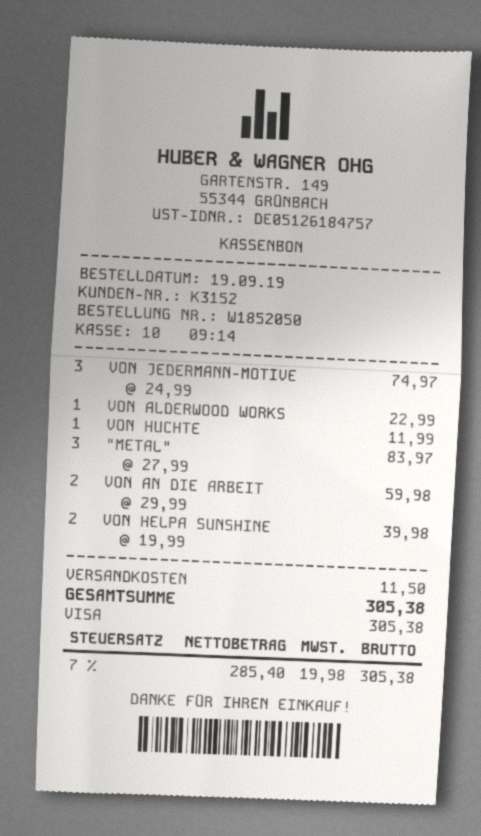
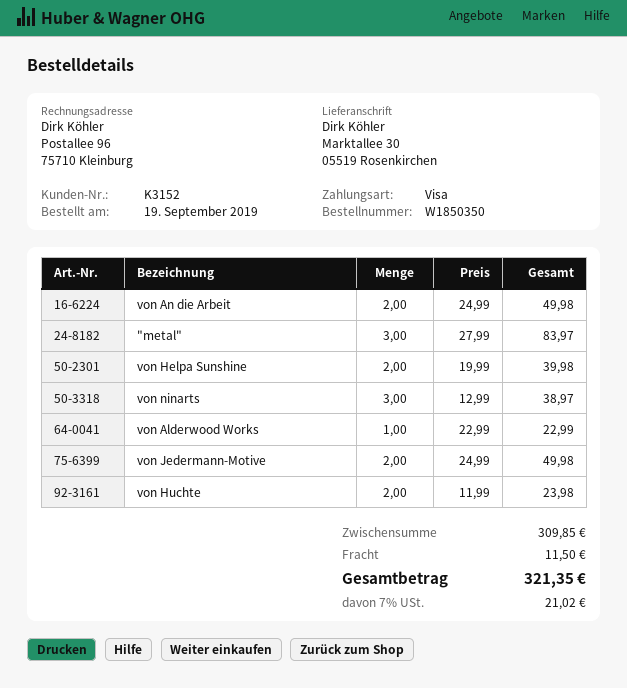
order number: W1852050 -> W1850350
VON JEDERMANN-MOTIVE: 3 x 24.99 = 74.97 -> 2 x 24.99 = 49.98
VON HUCHTE: 1 x 11.99 = 11.99 -> 2 x 11.99 = 23.98
VON AN DIE ARBEIT: 2 x 29.99 = 59.98 -> 2 x 24.99 = 49.98
von ninarts: none -> 3 x 12.99 = 38.97
tax: 7% = 19.98 -> 7% = 21.02
total: 305.38 -> 321.35

